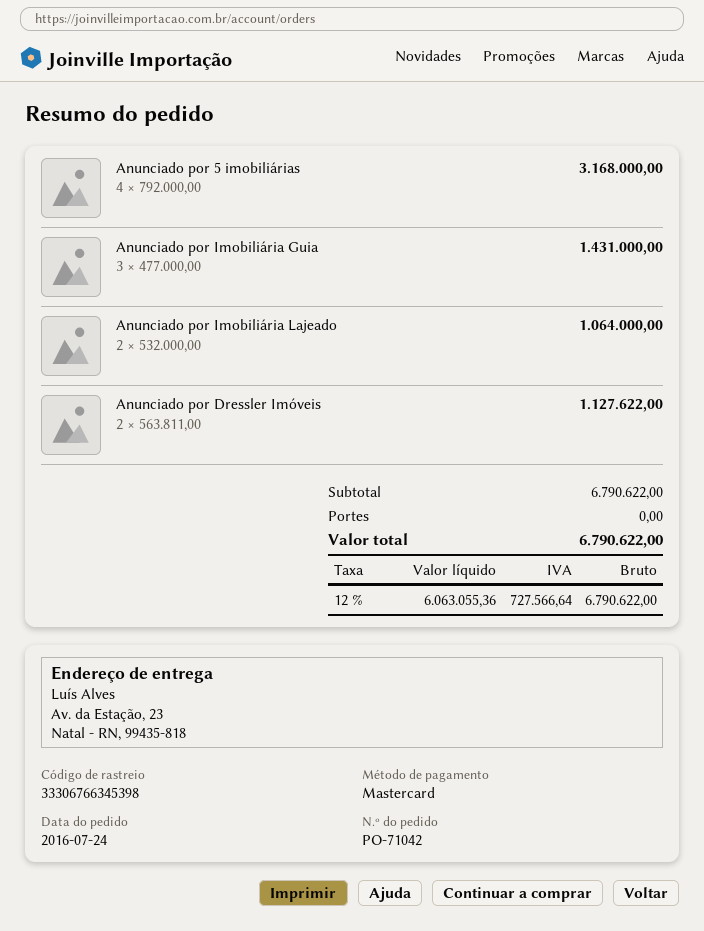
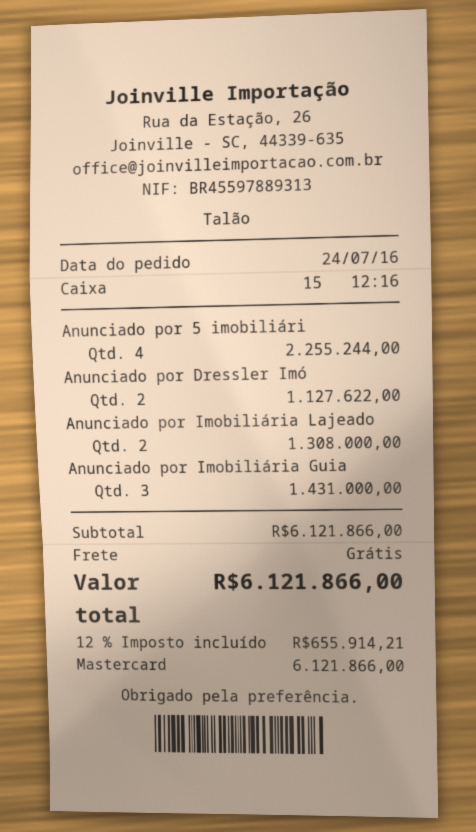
Anunciado por 5 imobiliárias: 4 for 3168000.00 -> 4 for 2255244.00
Anunciado por Imobiliária Lajeado: 2 for 1064000.00 -> 2 for 1308000.00
subtotal: 6790622.00 -> 6121866.00
tax: 12% = 727566.64 -> 12% = 655914.21
total: 6790622.00 -> 6121866.00

